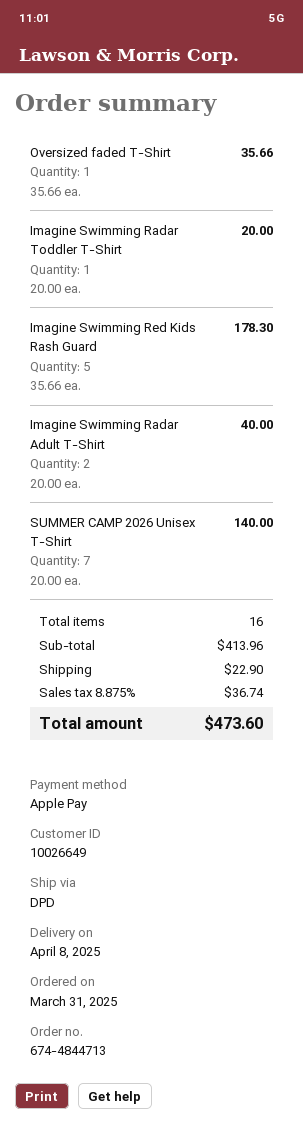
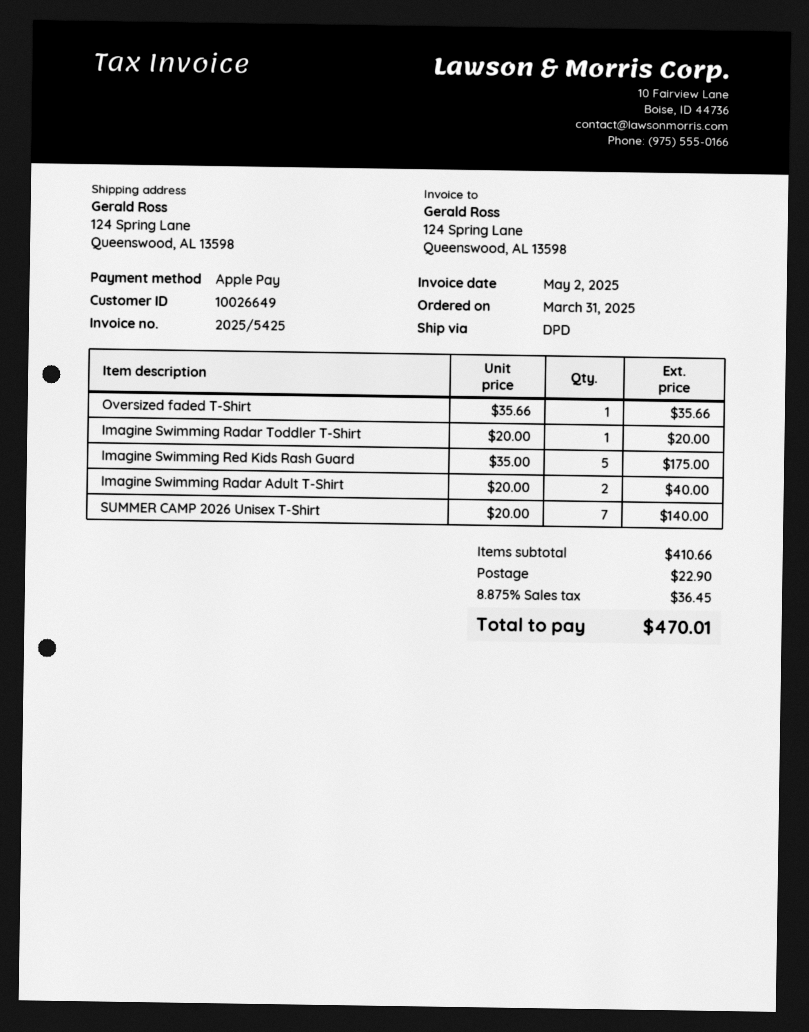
Imagine Swimming Red Kids Rash Guard: 5 x 35.66 = 178.30 -> 5 x 35.00 = 175.00
subtotal: 413.96 -> 410.66
tax: 8.875% = 36.74 -> 8.875% = 36.45
total: 473.60 -> 470.01

